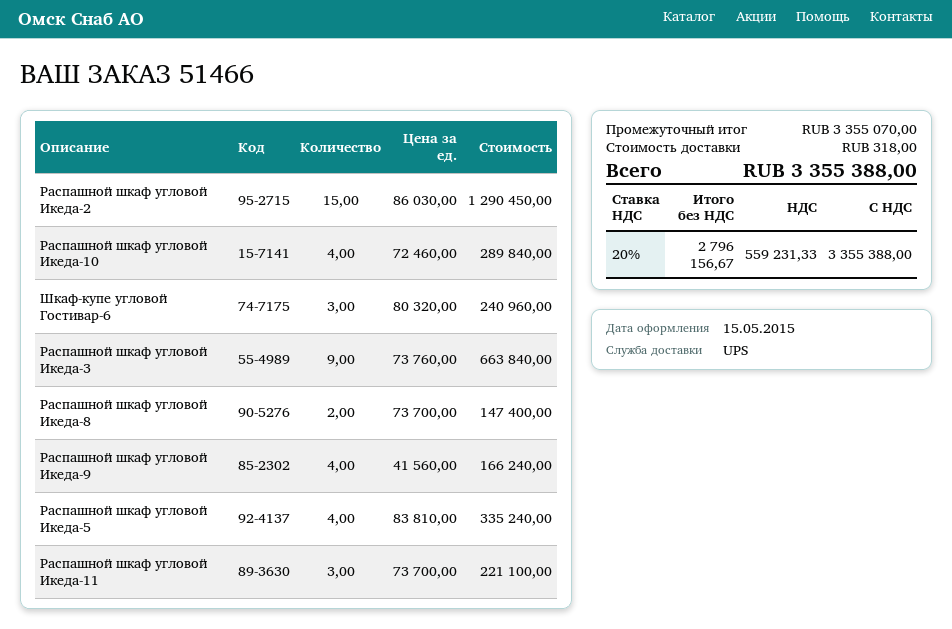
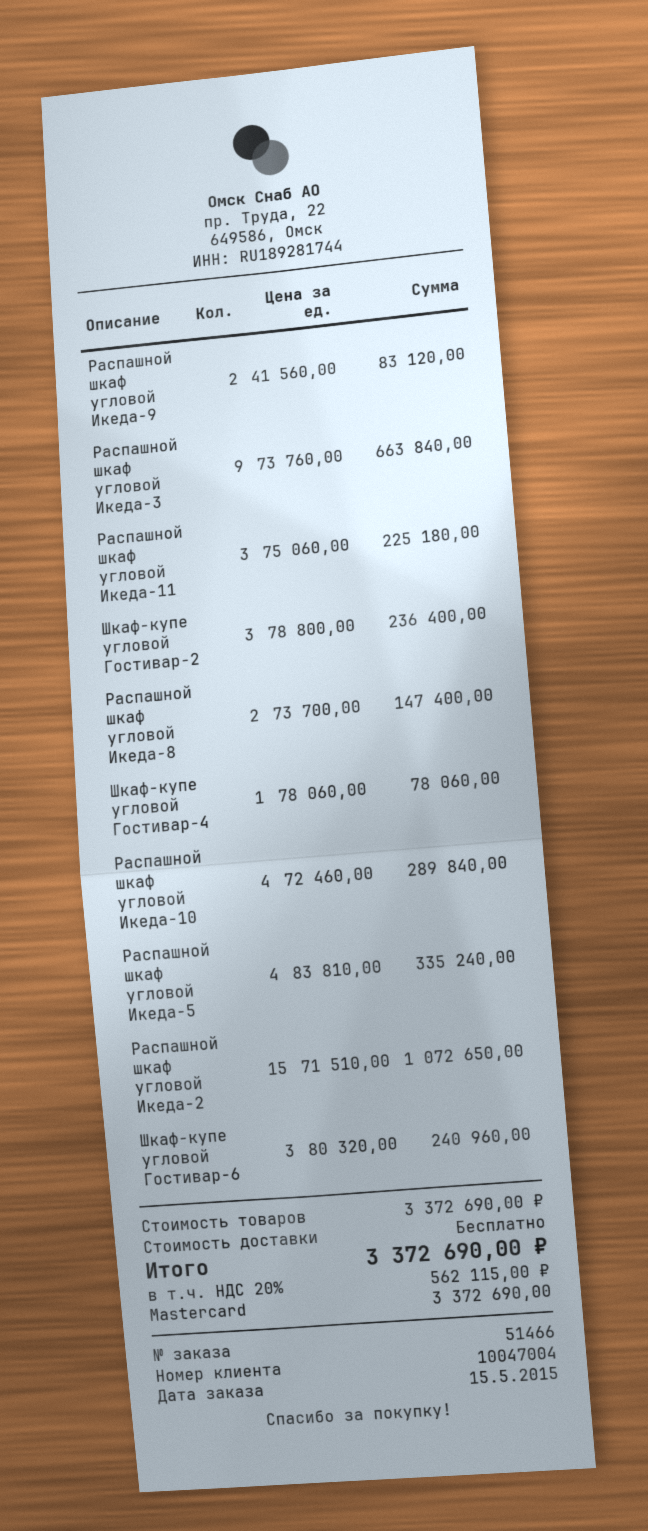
Распашной шкаф угловой Икеда-2: 15 x 86030.00 = 1290450.00 -> 15 x 71510.00 = 1072650.00
Распашной шкаф угловой Икеда-9: 4 x 41560.00 = 166240.00 -> 2 x 41560.00 = 83120.00
Распашной шкаф угловой Икеда-11: 3 x 73700.00 = 221100.00 -> 3 x 75060.00 = 225180.00
Шкаф-купе угловой Гостивар-2: none -> 3 x 78800.00 = 236400.00
Шкаф-купе угловой Гостивар-4: none -> 1 x 78060.00 = 78060.00
subtotal: 3355070.00 -> 3372690.00
shipping: 318.00 -> 0.00
tax: 20% = 559231.33 -> 20% = 562115.00
total: 3355388.00 -> 3372690.00

